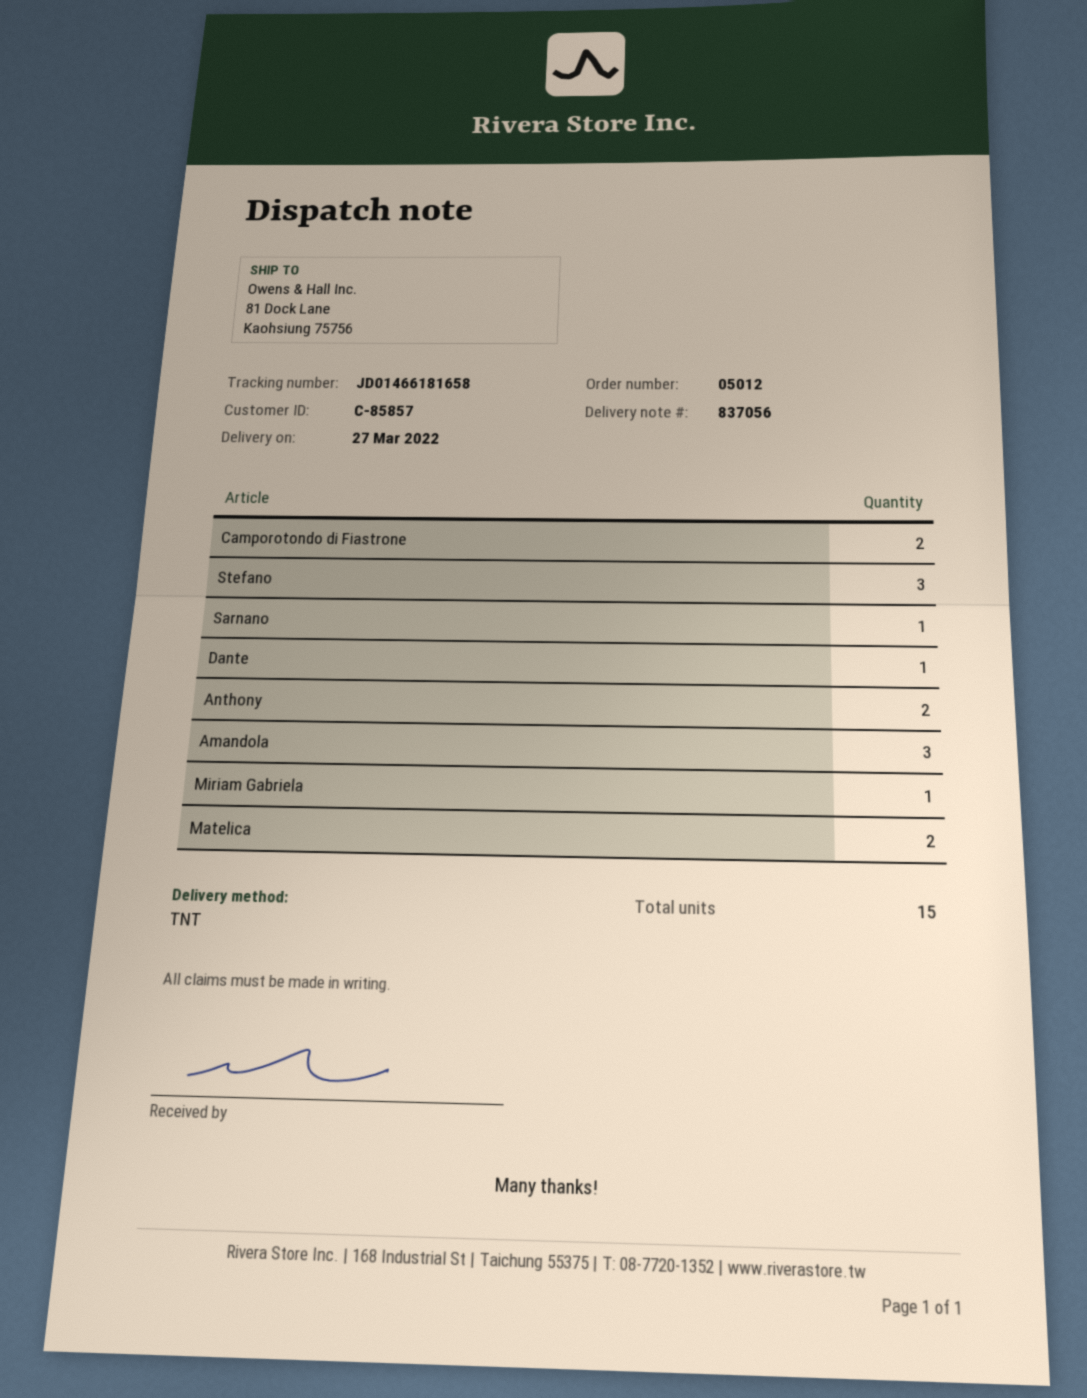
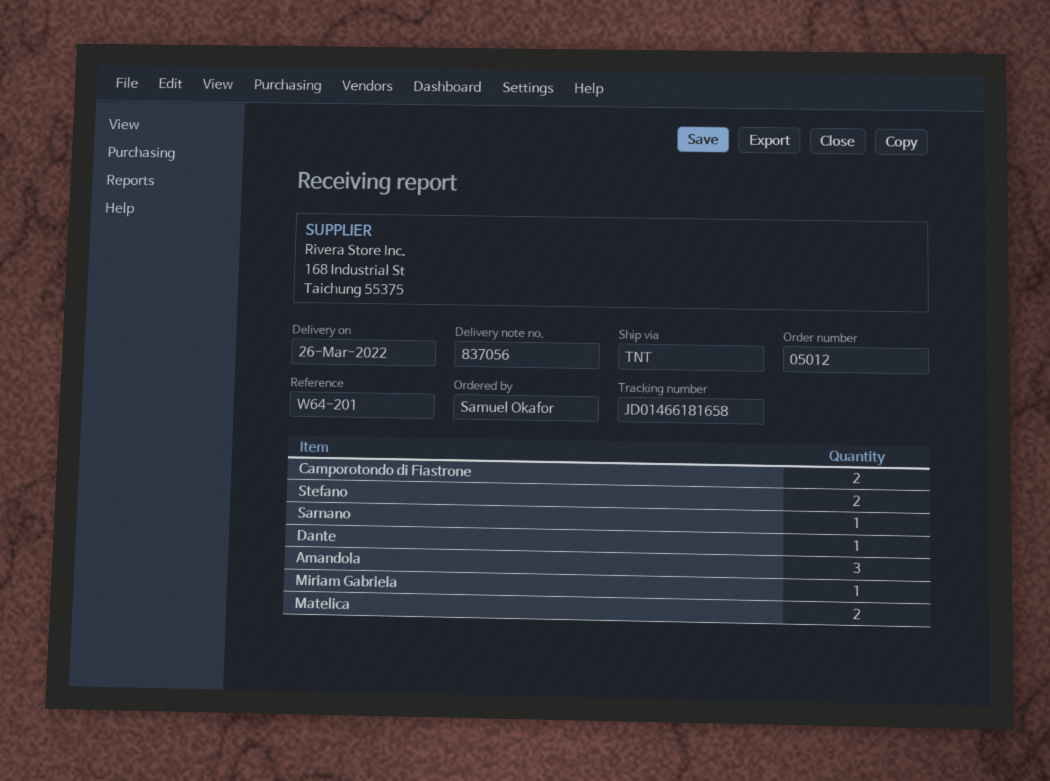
delivery date: 2022-03-27 -> 2022-03-26
Stefano: 3 -> 2
Anthony: 2 -> none

